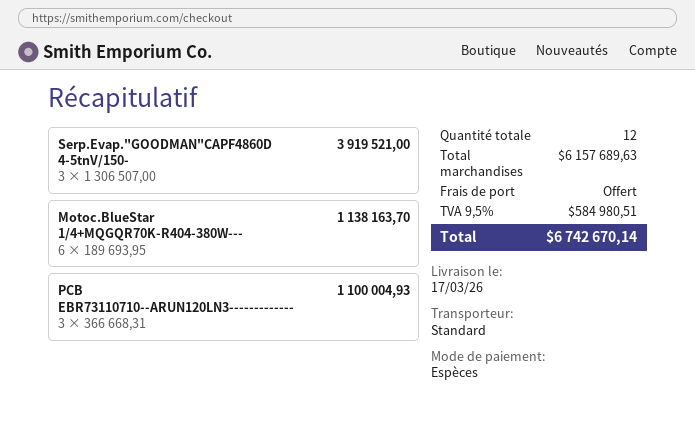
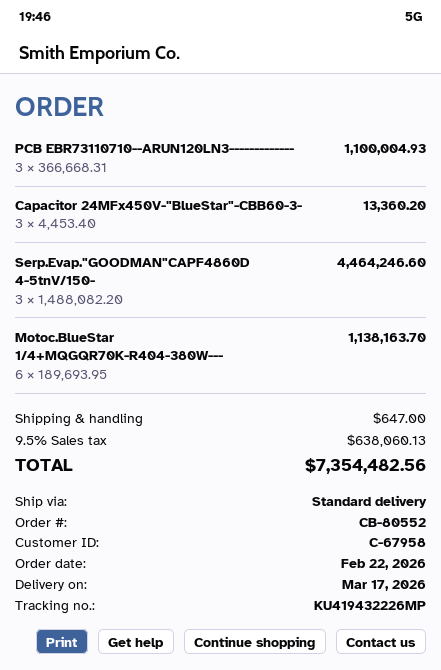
Serp.Evap."GOODMAN"CAPF4860D 4-5tnV/150-: 3 x 1306507.00 = 3919521.00 -> 3 x 1488082.20 = 4464246.60
Capacitor 24MFx450V-"BlueStar"-CBB60-3-: none -> 3 x 4453.40 = 13360.20
shipping: 0.00 -> 647.00
tax: 9.5% = 584980.51 -> 9.5% = 638060.13
total: 6742670.14 -> 7354482.56

